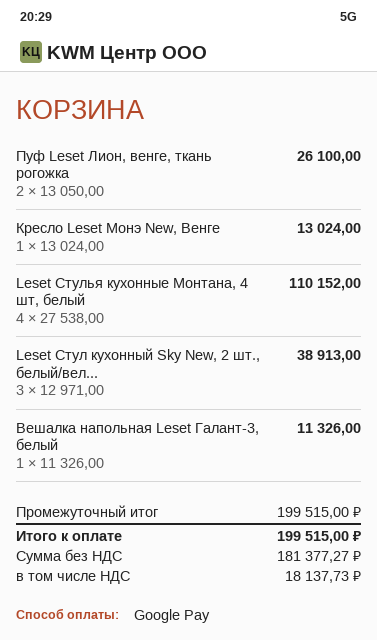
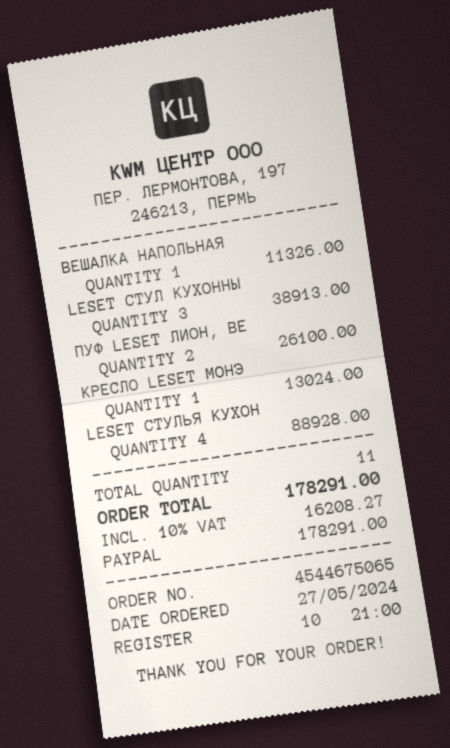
payment method: Google Pay -> PayPal
Leset Стулья кухонные Монтана, 4 шт, белый: 4 for 110152.00 -> 4 for 88928.00
tax: 18137.73 -> 16208.27
total: 199515.00 -> 178291.00

